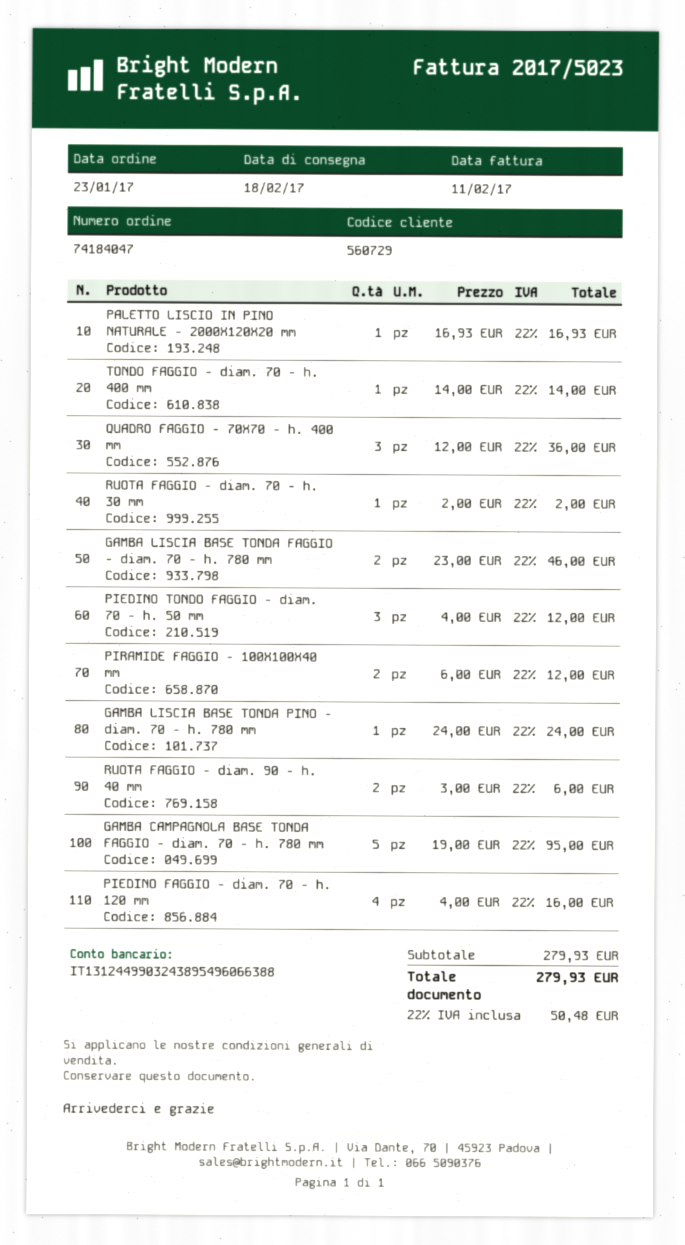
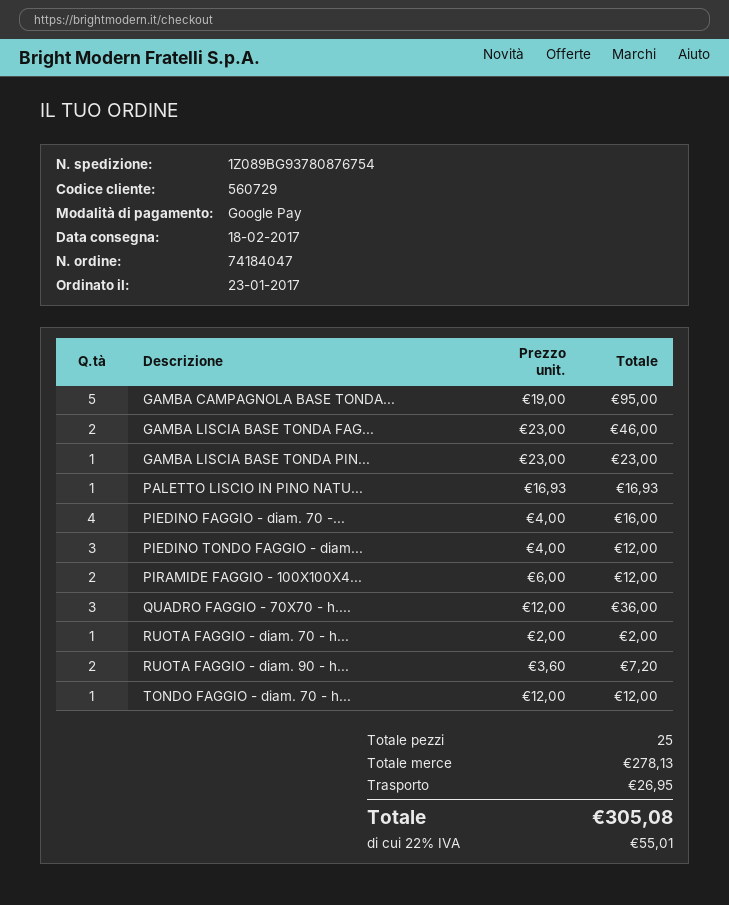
TONDO FAGGIO - diam. 70 - h. 400 mm: 1 x 14.00 = 14.00 -> 1 x 12.00 = 12.00
GAMBA LISCIA BASE TONDA PINO - diam. 70 - h. 780 mm: 1 x 24.00 = 24.00 -> 1 x 23.00 = 23.00
RUOTA FAGGIO - diam. 90 - h. 40 mm: 2 x 3.00 = 6.00 -> 2 x 3.60 = 7.20
subtotal: 279.93 -> 278.13
shipping: none -> 26.95
tax: 22% = 50.48 -> 22% = 55.01
total: 279.93 -> 305.08

